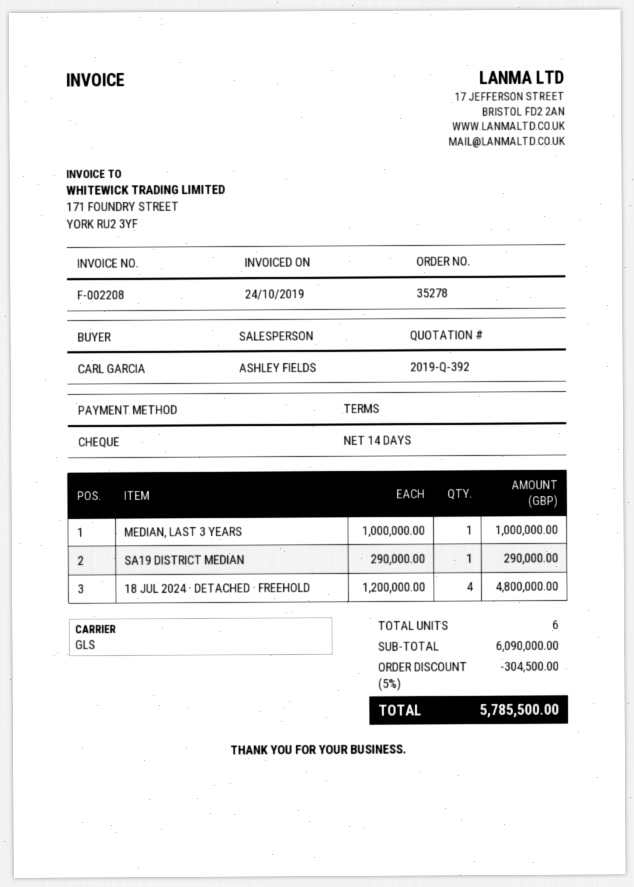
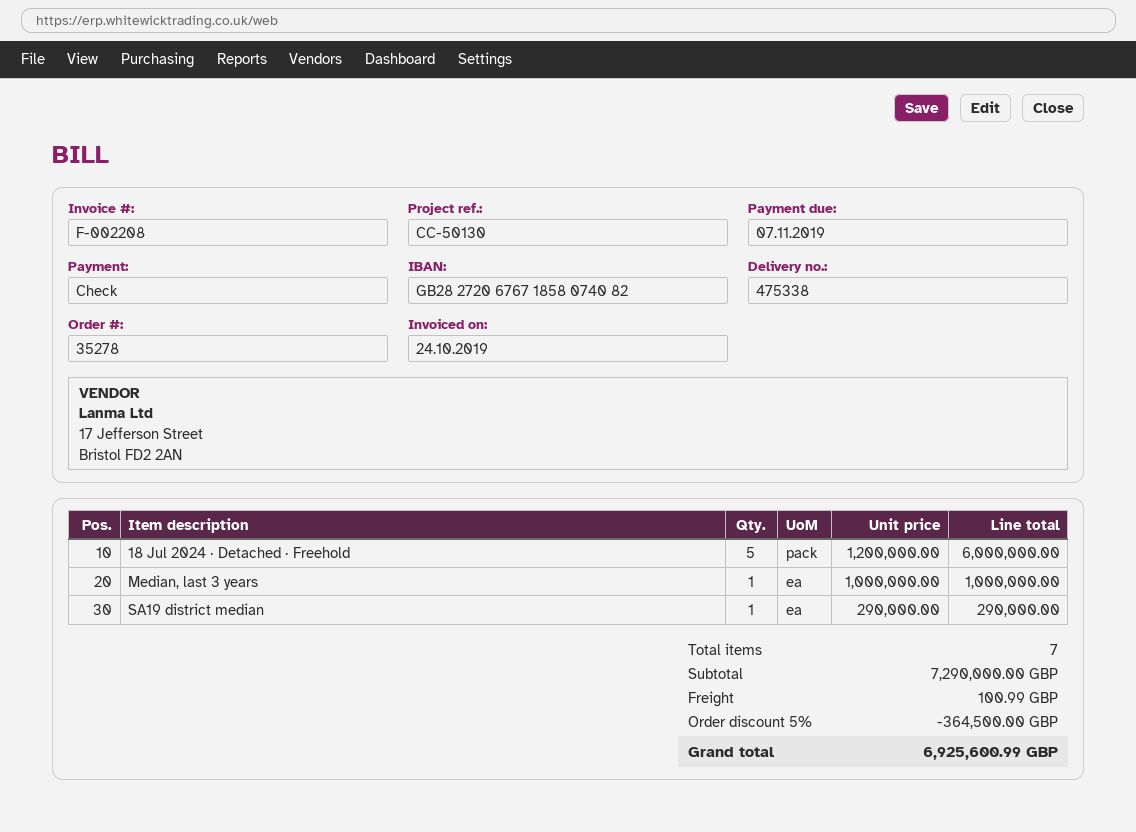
18 JUL 2024 · DETACHED · FREEHOLD: 4 x 1200000.00 = 4800000.00 -> 5 x 1200000.00 = 6000000.00
total quantity: 6 -> 7
subtotal: 6090000.00 -> 7290000.00
discount: 5% = 304500.00 -> 5% = 364500.00
shipping: none -> 100.99
total: 5785500.00 -> 6925600.99

